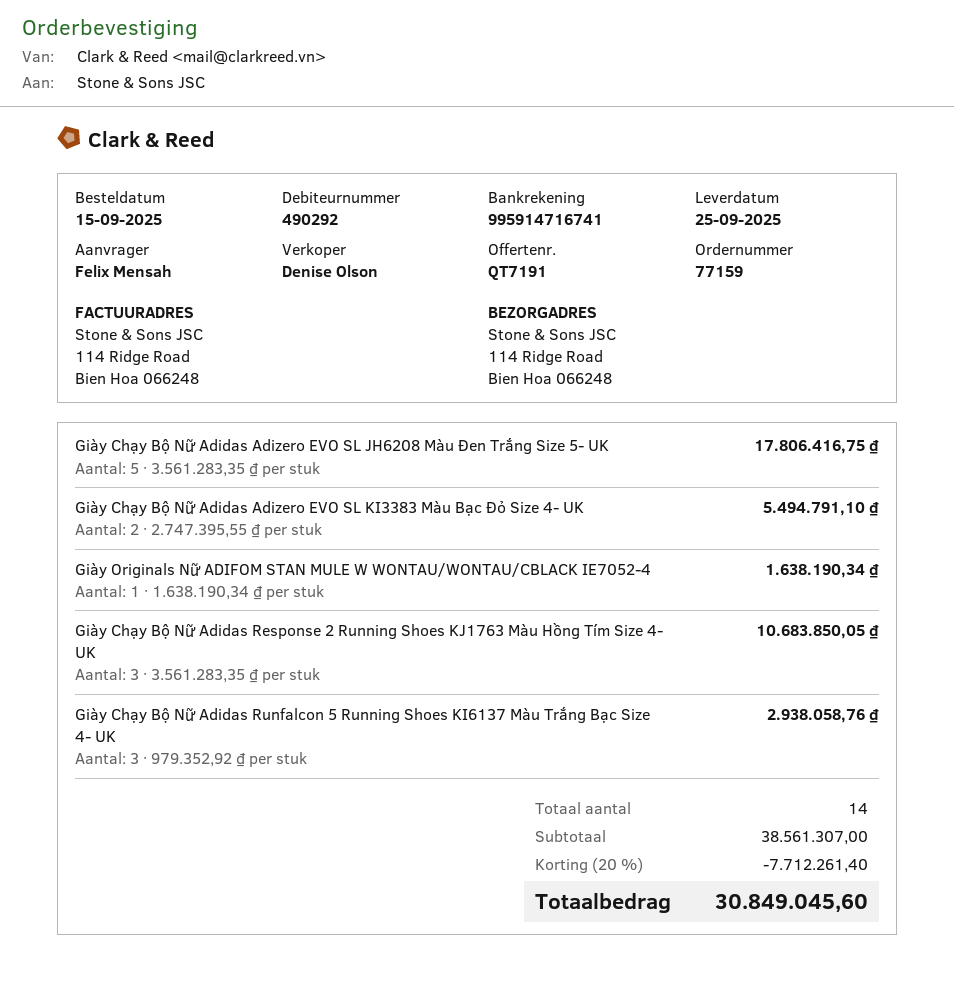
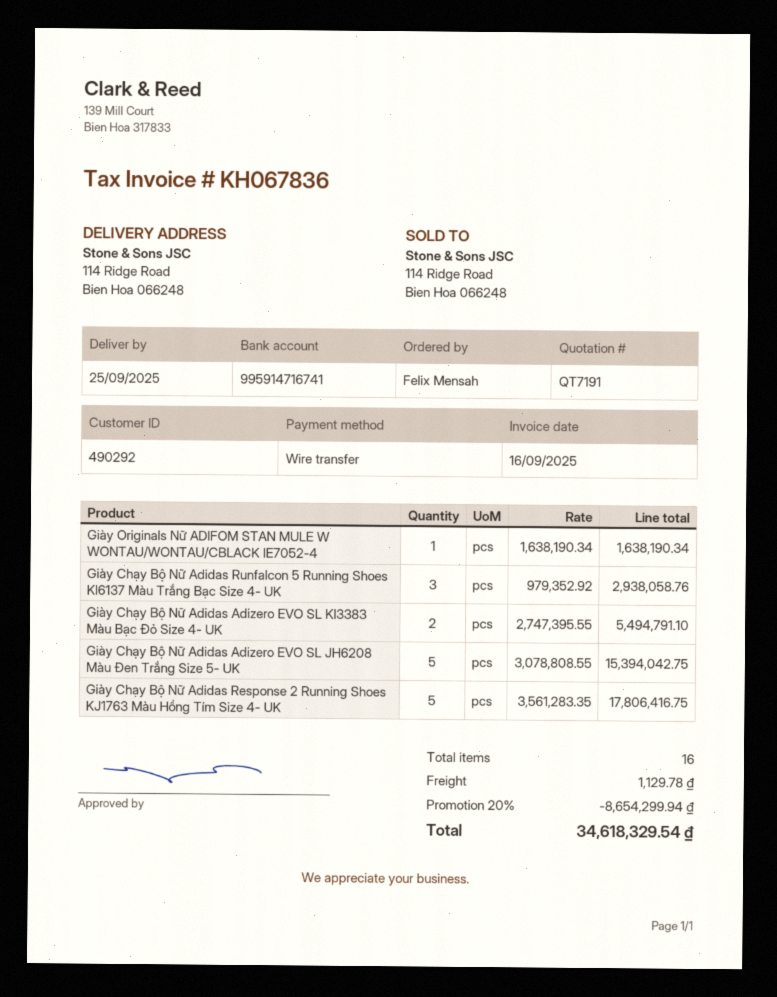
Giày Chạy Bộ Nữ Adidas Adizero EVO SL JH6208 Màu Đen Trắng Size 5- UK: 5 x 3561283.35 = 17806416.75 -> 5 x 3078808.55 = 15394042.75
Giày Chạy Bộ Nữ Adidas Response 2 Running Shoes KJ1763 Màu Hồng Tím Size 4- UK: 3 x 3561283.35 = 10683850.05 -> 5 x 3561283.35 = 17806416.75
total quantity: 14 -> 16
discount: 20% = 7712261.40 -> 20% = 8654299.94
shipping: none -> 1129.78
total: 30849045.60 -> 34618329.54

